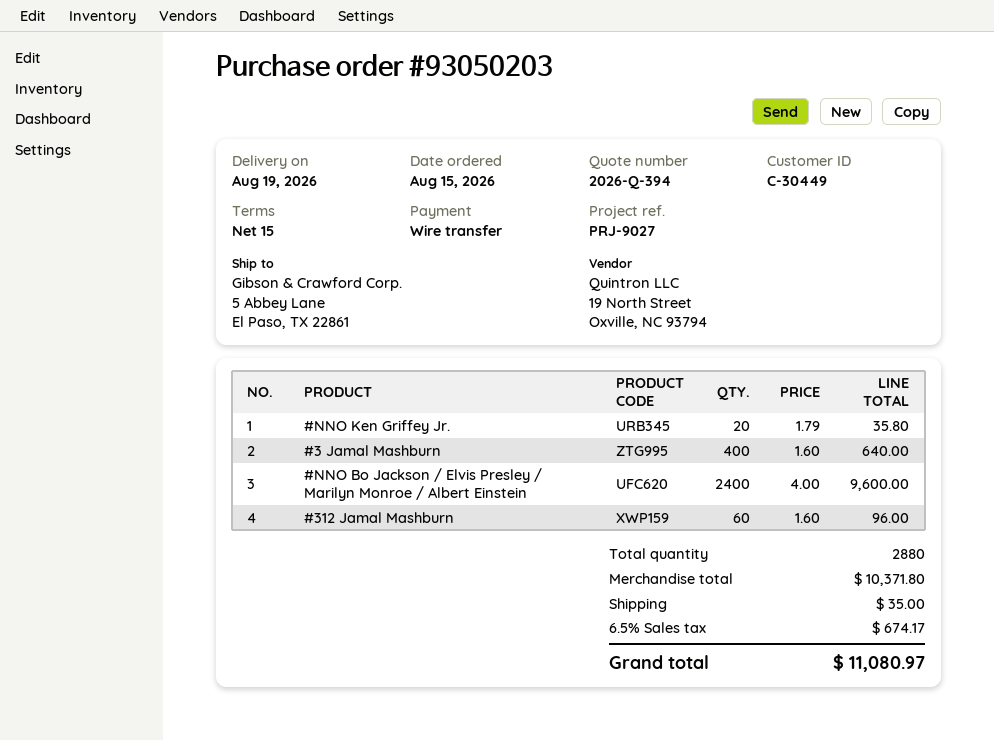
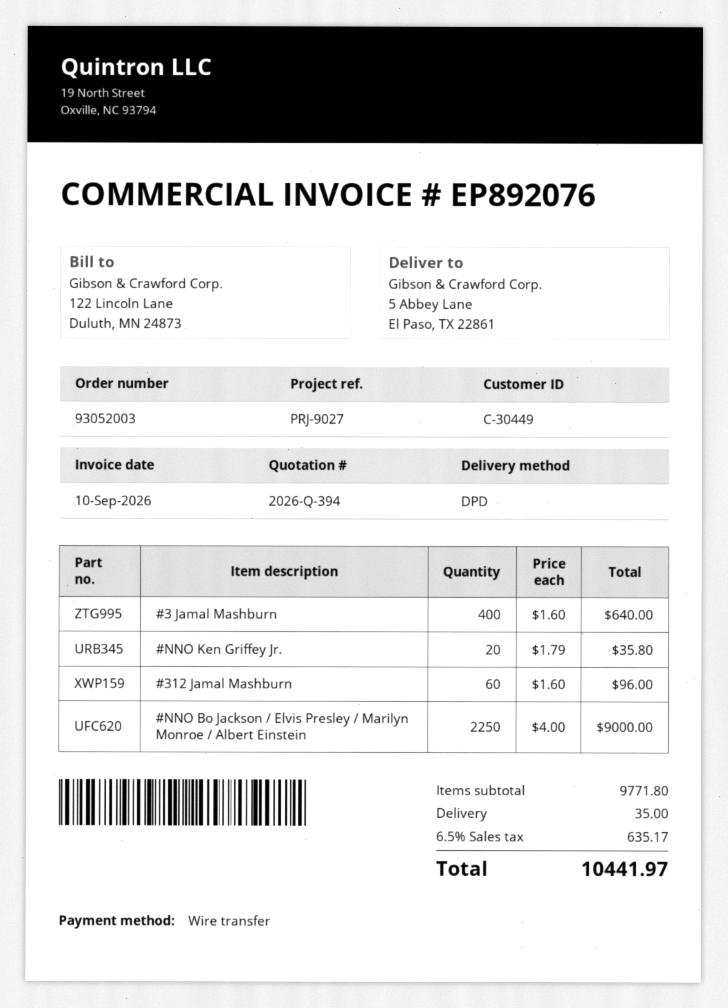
order number: 93050203 -> 93052003
#NNO Bo Jackson / Elvis Presley / Marilyn Monroe / Albert Einstein: 2400 x 4.00 = 9600.00 -> 2250 x 4.00 = 9000.00
subtotal: 10371.80 -> 9771.80
tax: 6.5% = 674.17 -> 6.5% = 635.17
total: 11080.97 -> 10441.97

